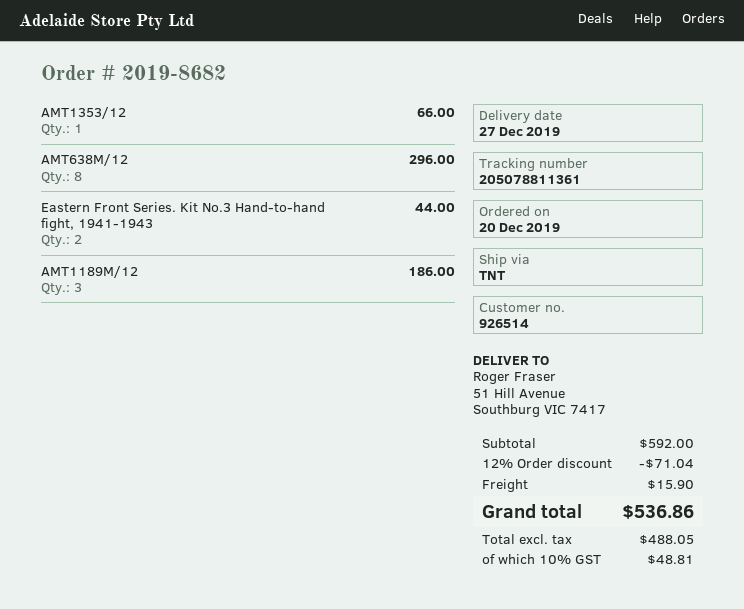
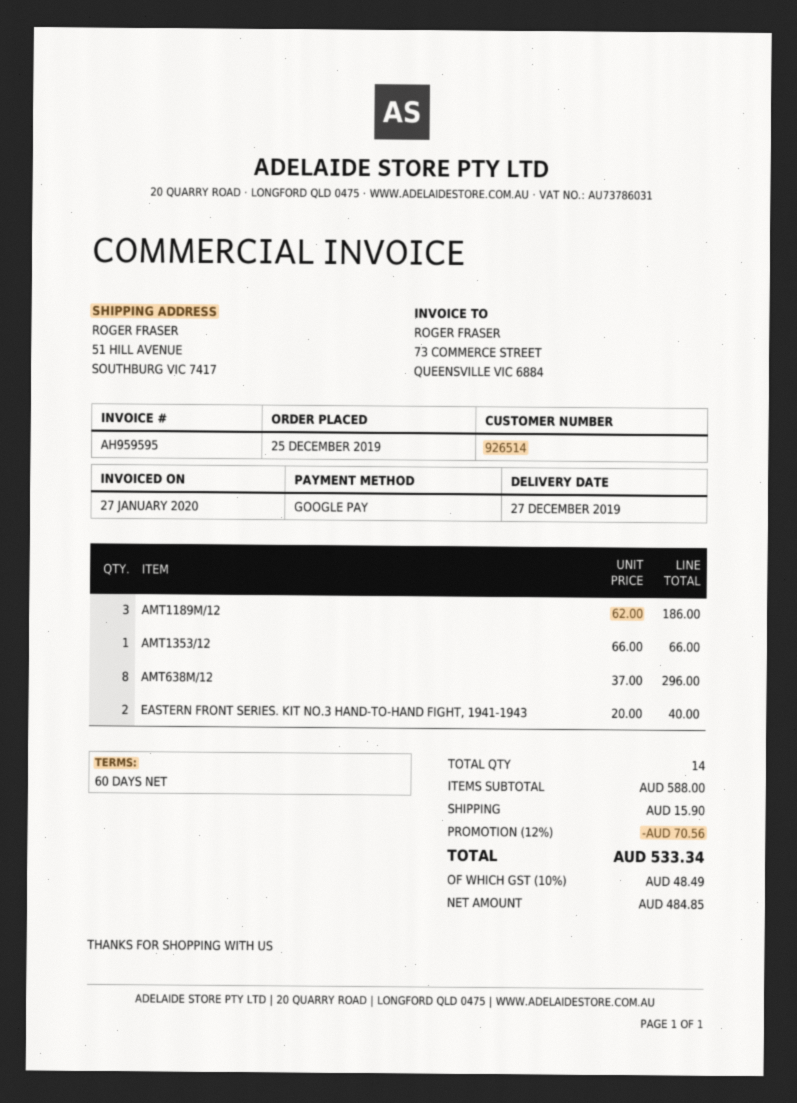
order date: 2019-12-20 -> 2019-12-25
Eastern Front Series. Kit No.3 Hand-to-hand fight, 1941-1943: 2 for 44.00 -> 2 for 40.00
subtotal: 592.00 -> 588.00
discount: 12% = 71.04 -> 12% = 70.56
net: 488.05 -> 484.85
tax: 10% = 48.81 -> 10% = 48.49
total: 536.86 -> 533.34

